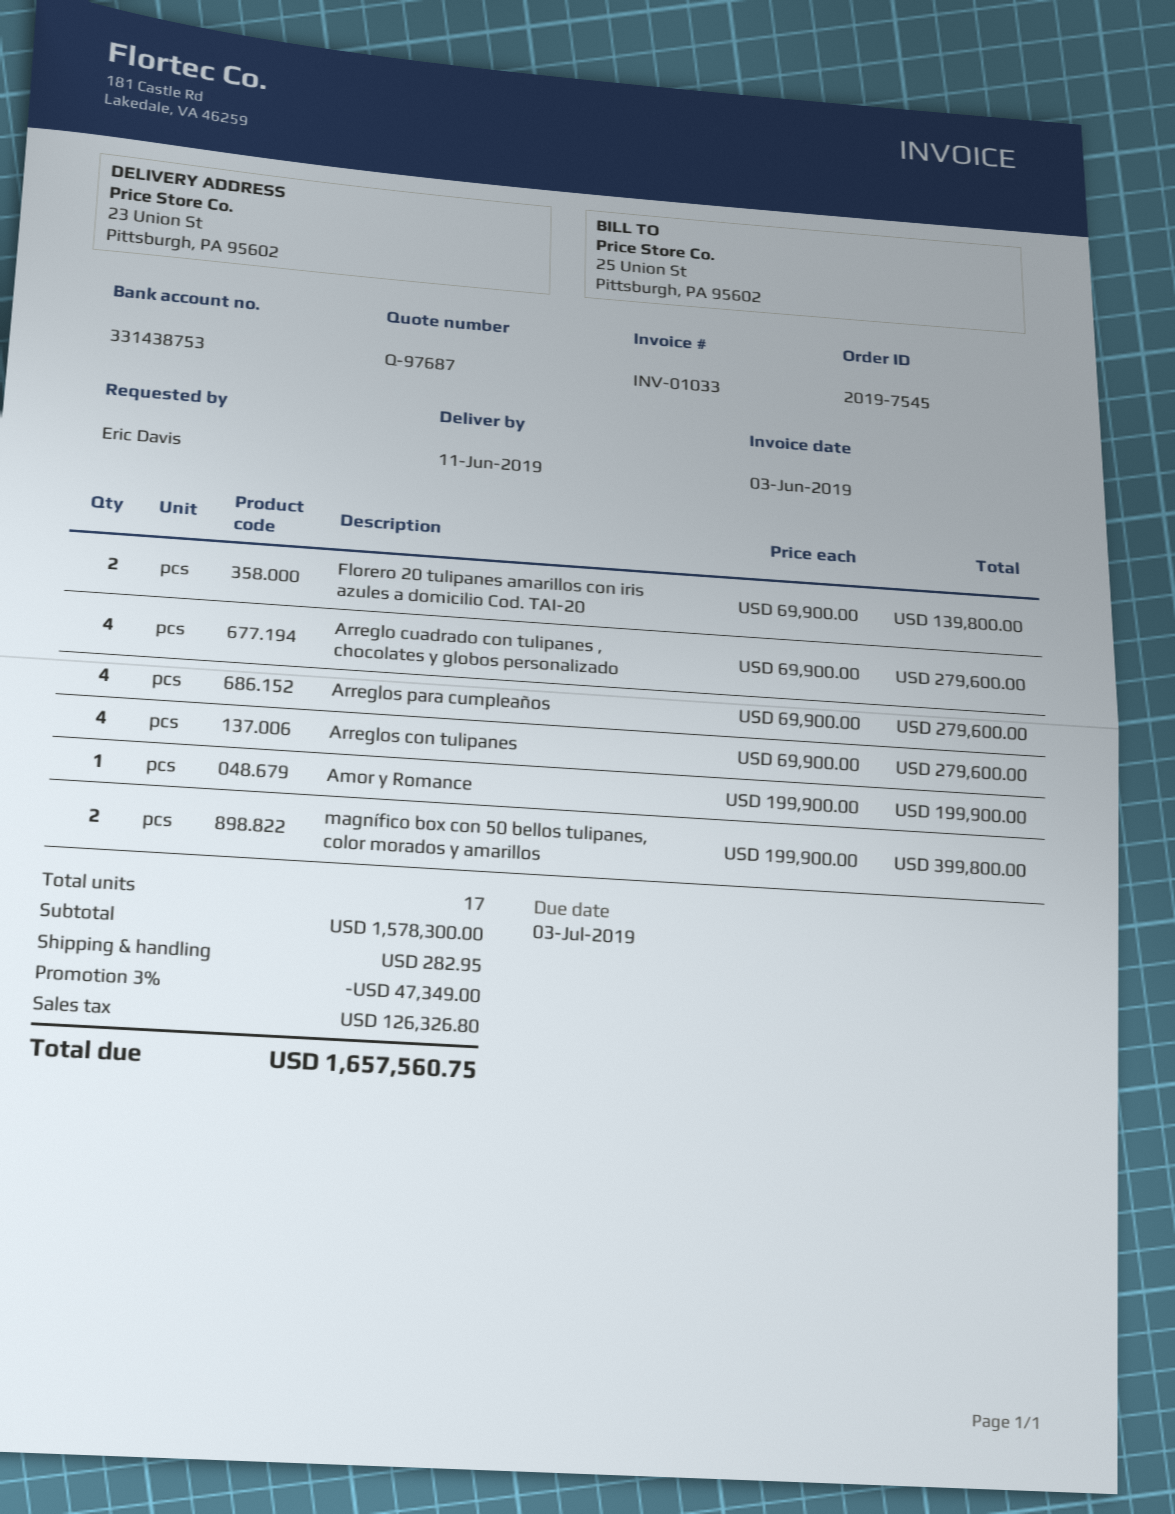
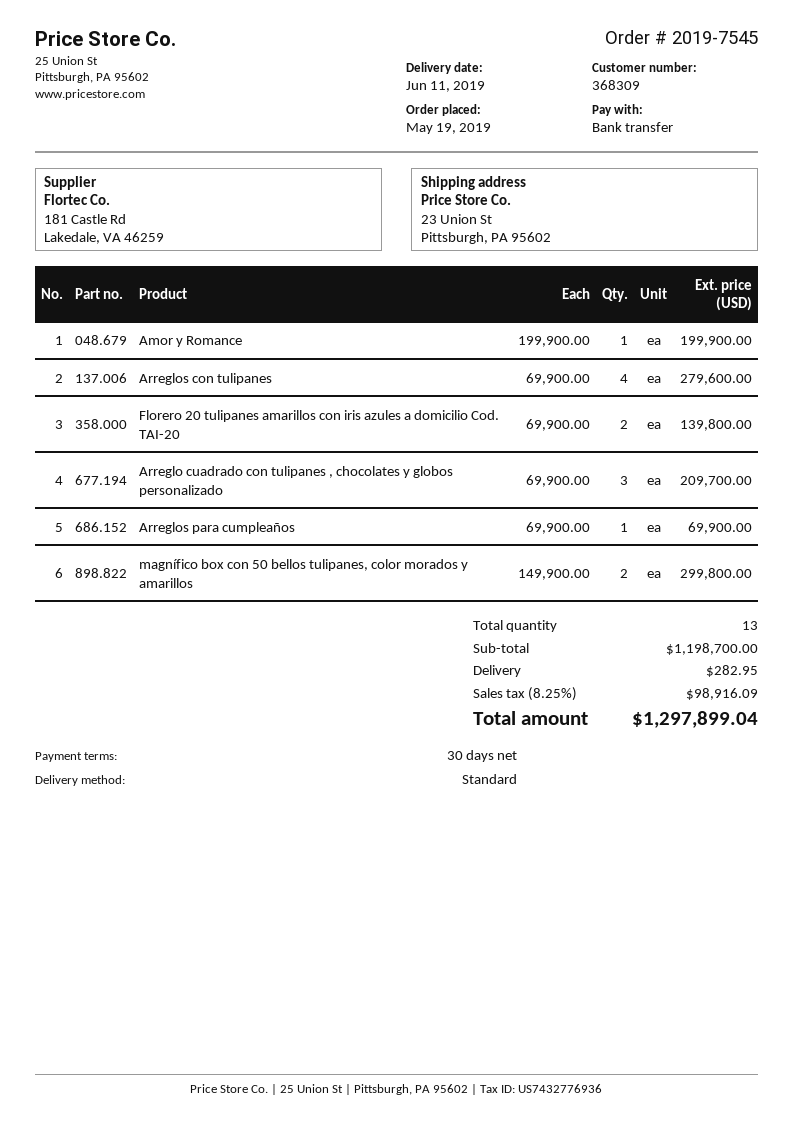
Arreglo cuadrado con tulipanes , chocolates y globos personalizado: 4 x 69900.00 = 279600.00 -> 3 x 69900.00 = 209700.00
Arreglos para cumpleaños: 4 x 69900.00 = 279600.00 -> 1 x 69900.00 = 69900.00
magnífico box con 50 bellos tulipanes, color morados y amarillos: 2 x 199900.00 = 399800.00 -> 2 x 149900.00 = 299800.00
total quantity: 17 -> 13
subtotal: 1578300.00 -> 1198700.00
discount: 3% = 47349.00 -> none
tax: 126326.80 -> 98916.09
total: 1657560.75 -> 1297899.04

